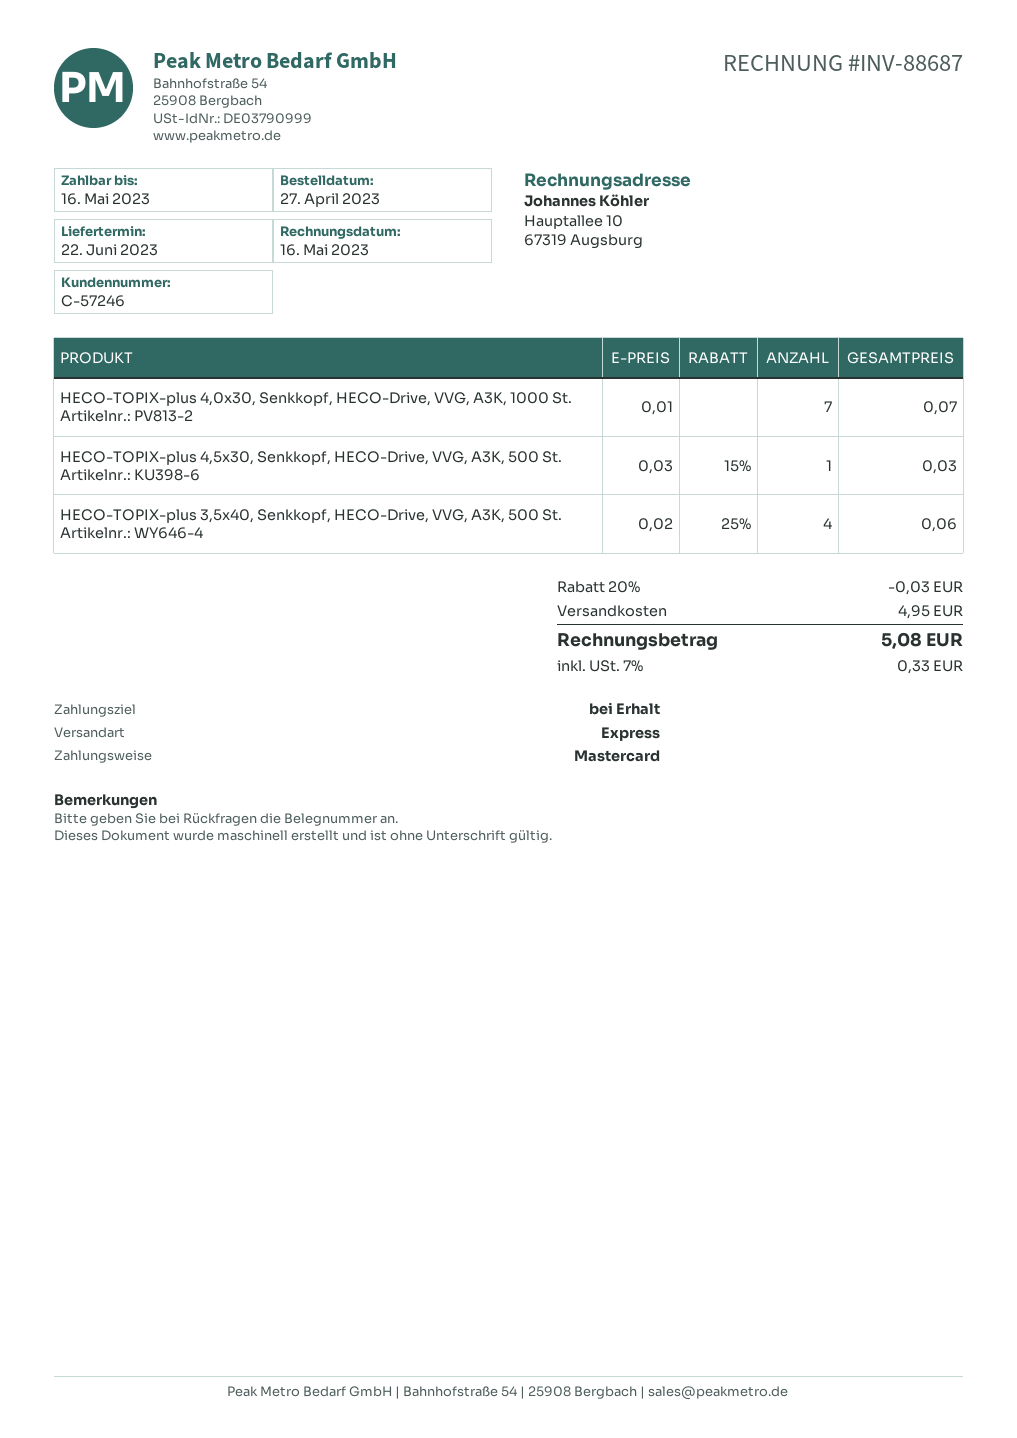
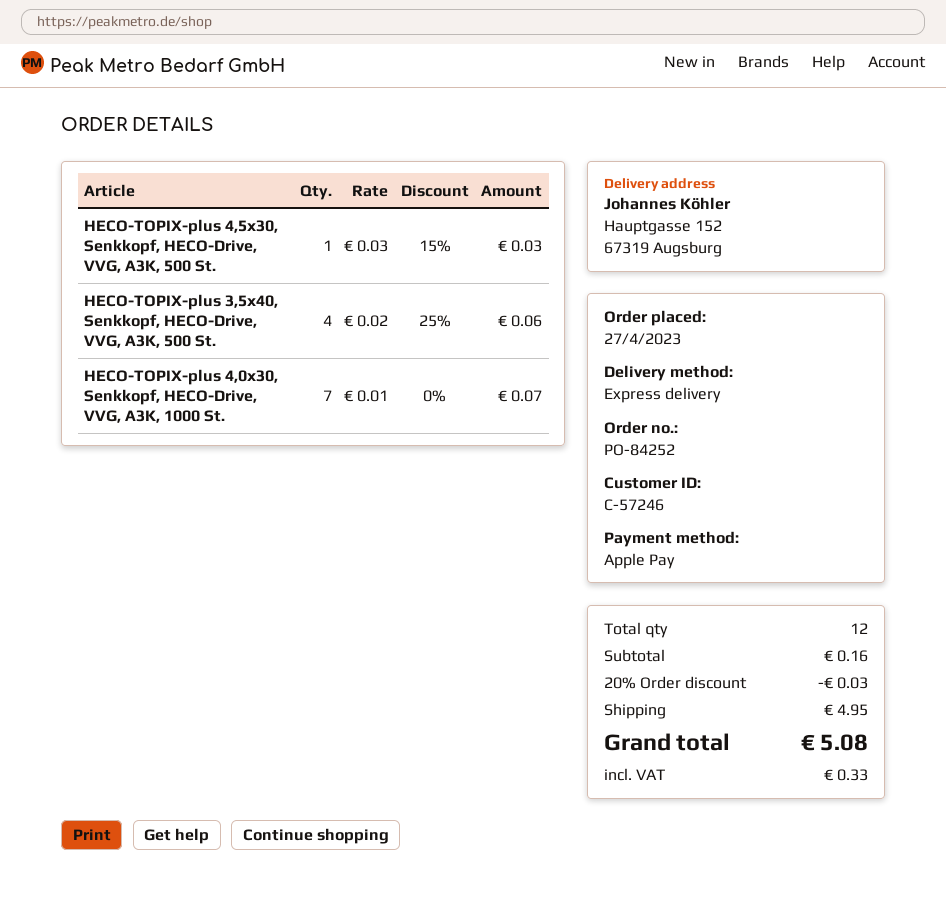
payment method: Mastercard -> Apple Pay

